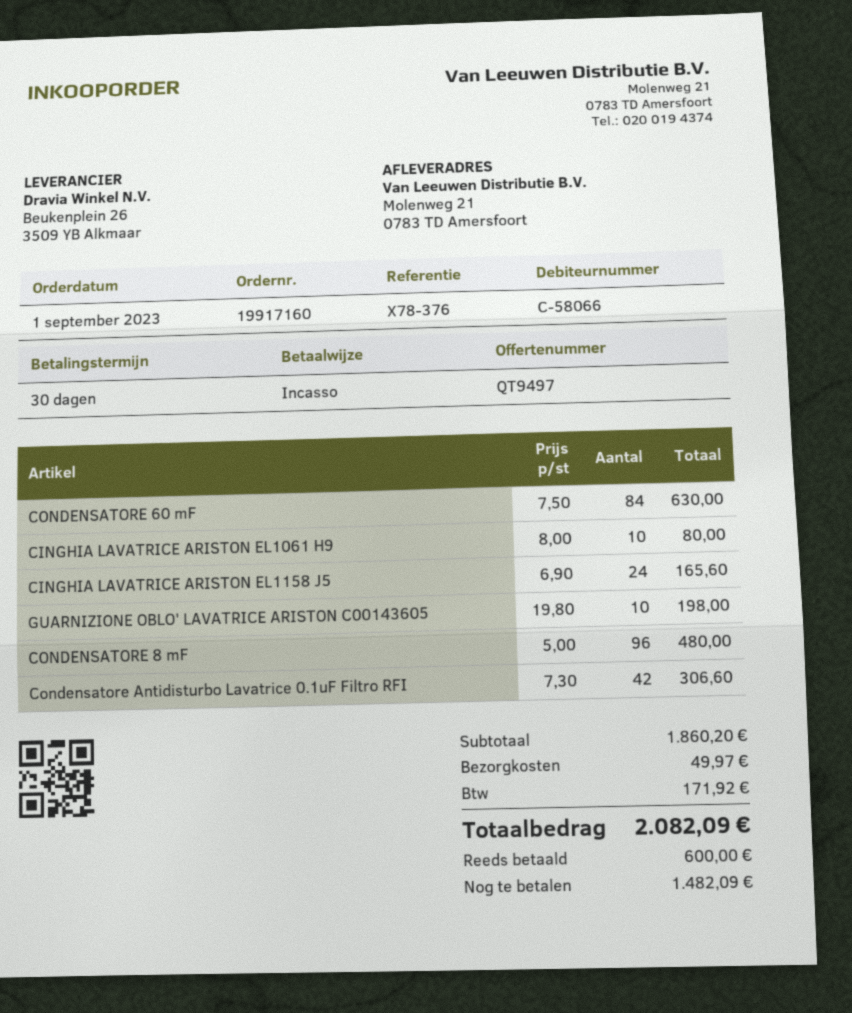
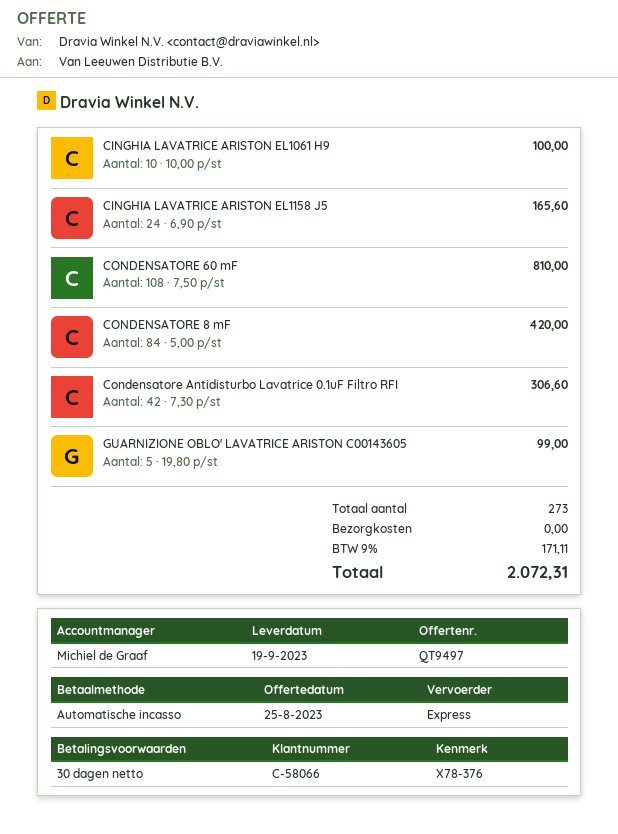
CONDENSATORE 60 mF: 84 x 7.50 = 630.00 -> 108 x 7.50 = 810.00
CINGHIA LAVATRICE ARISTON EL1061 H9: 10 x 8.00 = 80.00 -> 10 x 10.00 = 100.00
GUARNIZIONE OBLO' LAVATRICE ARISTON C00143605: 10 x 19.80 = 198.00 -> 5 x 19.80 = 99.00
CONDENSATORE 8 mF: 96 x 5.00 = 480.00 -> 84 x 5.00 = 420.00
shipping: 49.97 -> 0.00
tax: 171.92 -> 171.11
total: 2082.09 -> 2072.31

